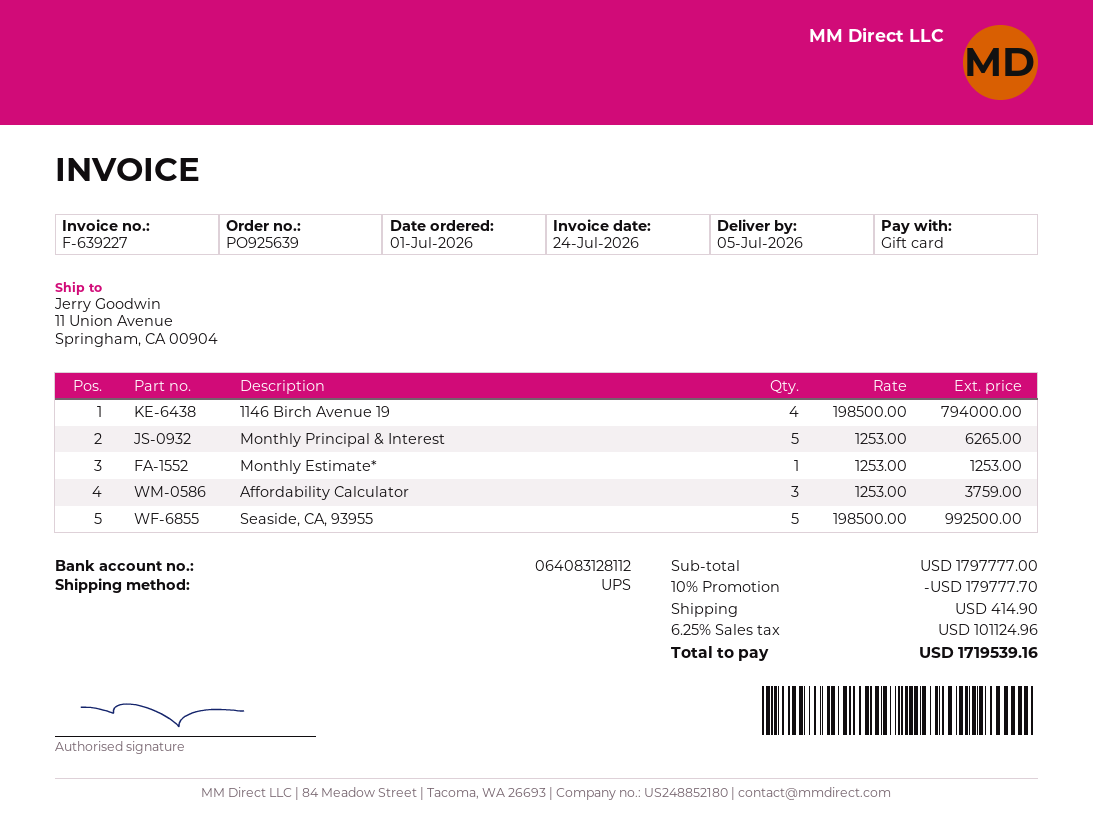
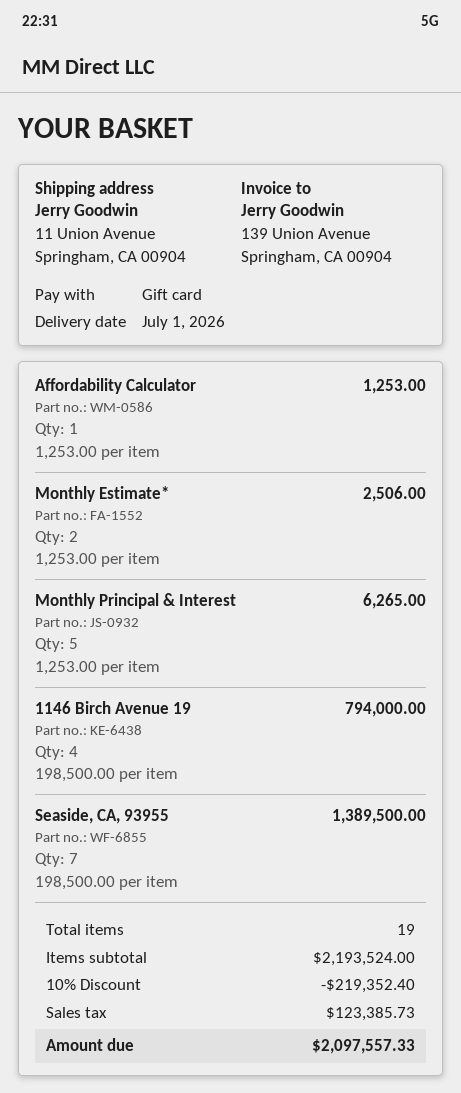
delivery date: 2026-07-05 -> 2026-07-01
Monthly Estimate*: 1 x 1253.00 = 1253.00 -> 2 x 1253.00 = 2506.00
Affordability Calculator: 3 x 1253.00 = 3759.00 -> 1 x 1253.00 = 1253.00
Seaside, CA, 93955: 5 x 198500.00 = 992500.00 -> 7 x 198500.00 = 1389500.00
subtotal: 1797777.00 -> 2193524.00
discount: 10% = 179777.70 -> 10% = 219352.40
shipping: 414.90 -> none
tax: 101124.96 -> 123385.73
total: 1719539.16 -> 2097557.33

